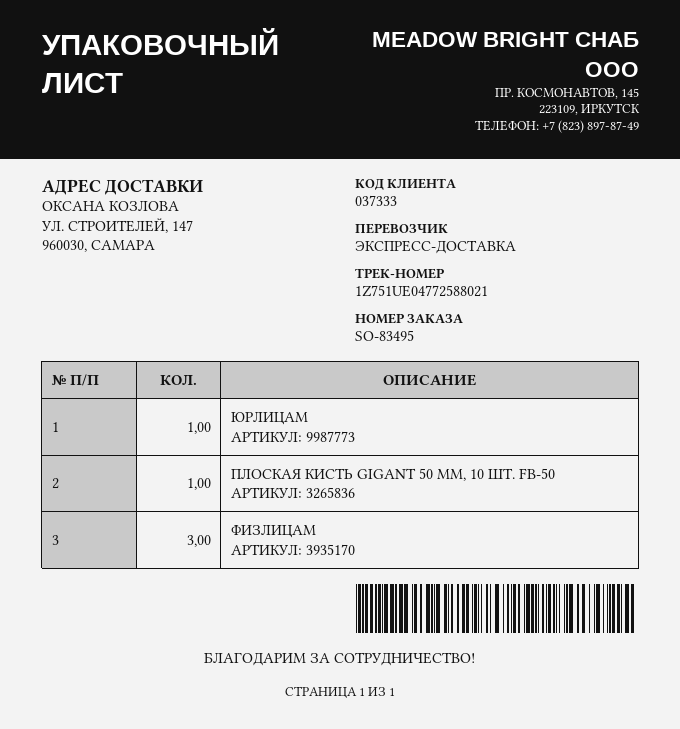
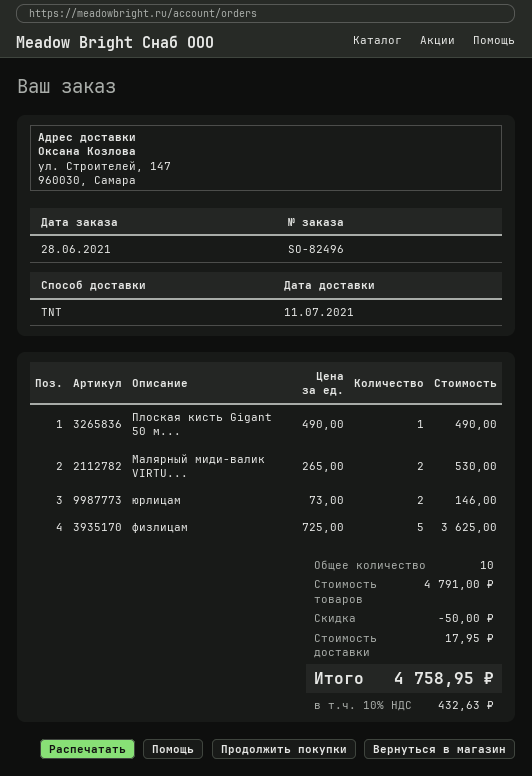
order number: SO-83495 -> SO-82496
shipping method: express -> TNT
ЮРЛИЦАМ: 1 -> 2
ФИЗЛИЦАМ: 3 -> 5
Малярный миди-валик VIRTU...: none -> 2

